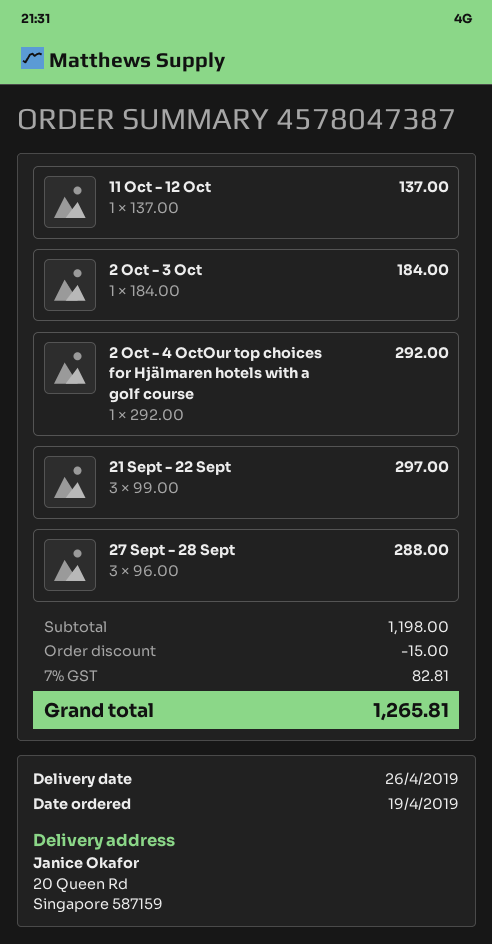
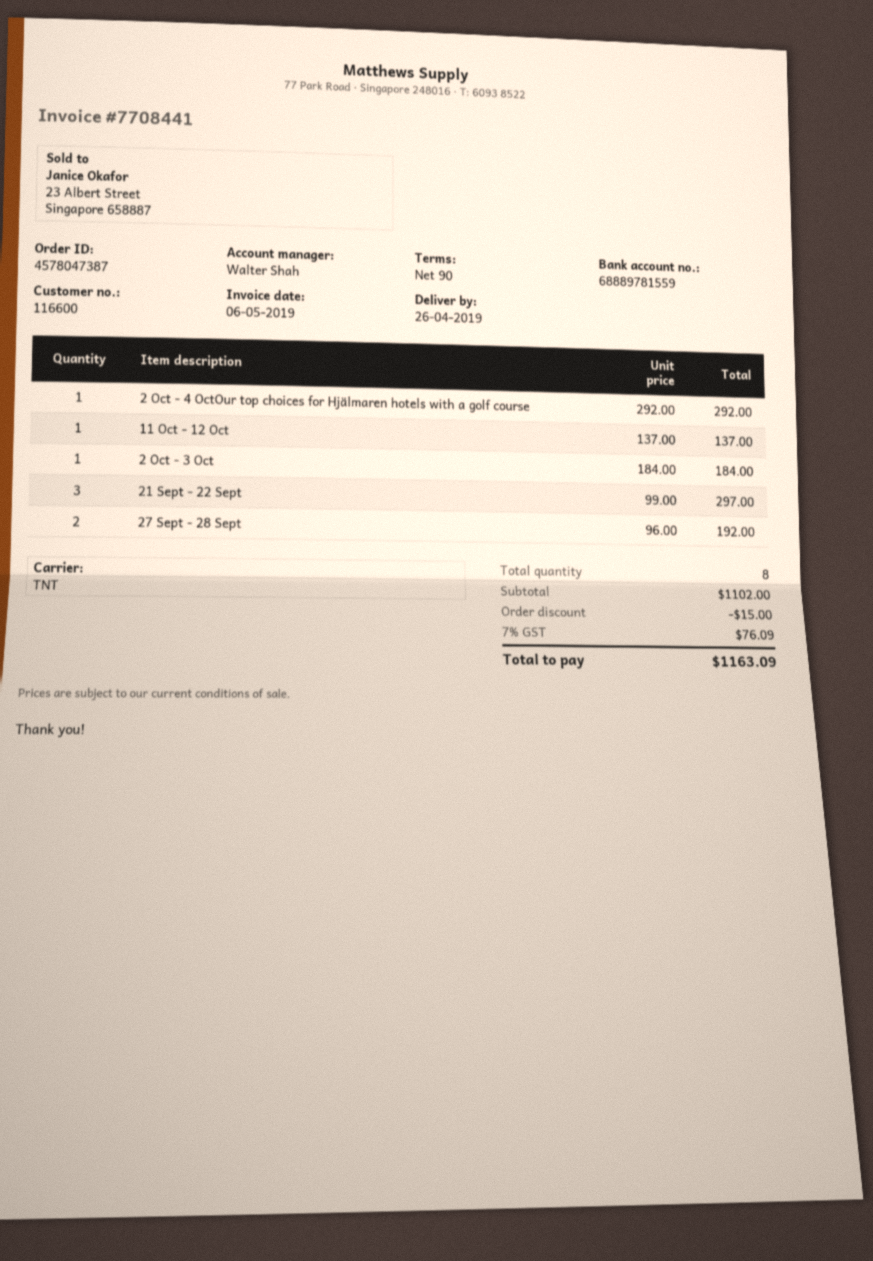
27 Sept - 28 Sept: 3 x 96.00 = 288.00 -> 2 x 96.00 = 192.00
subtotal: 1198.00 -> 1102.00
tax: 7% = 82.81 -> 7% = 76.09
total: 1265.81 -> 1163.09

